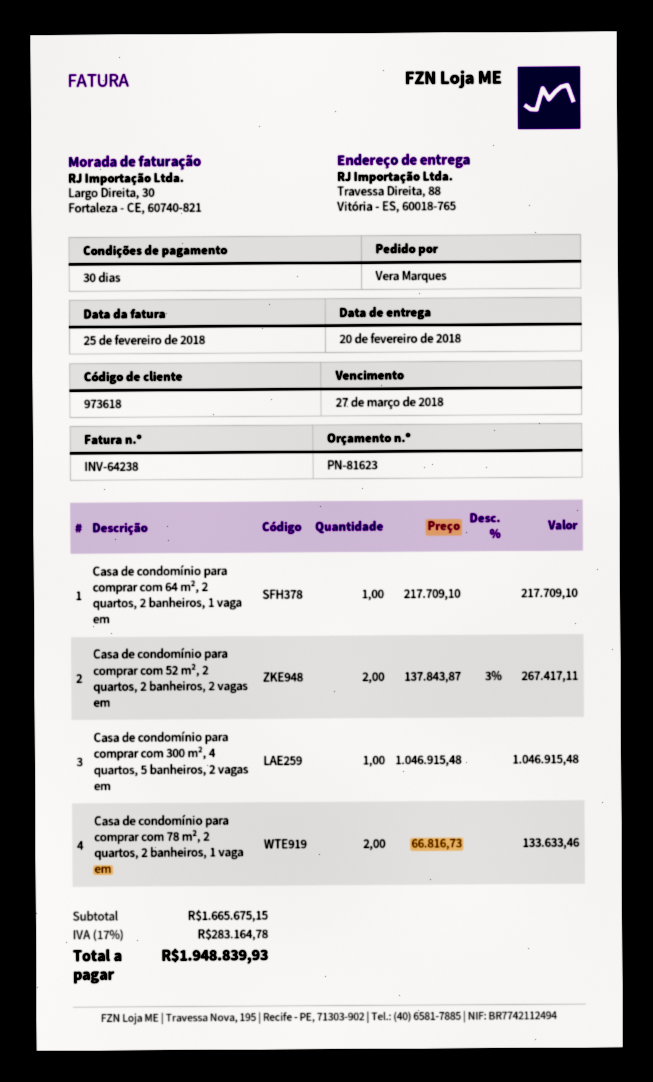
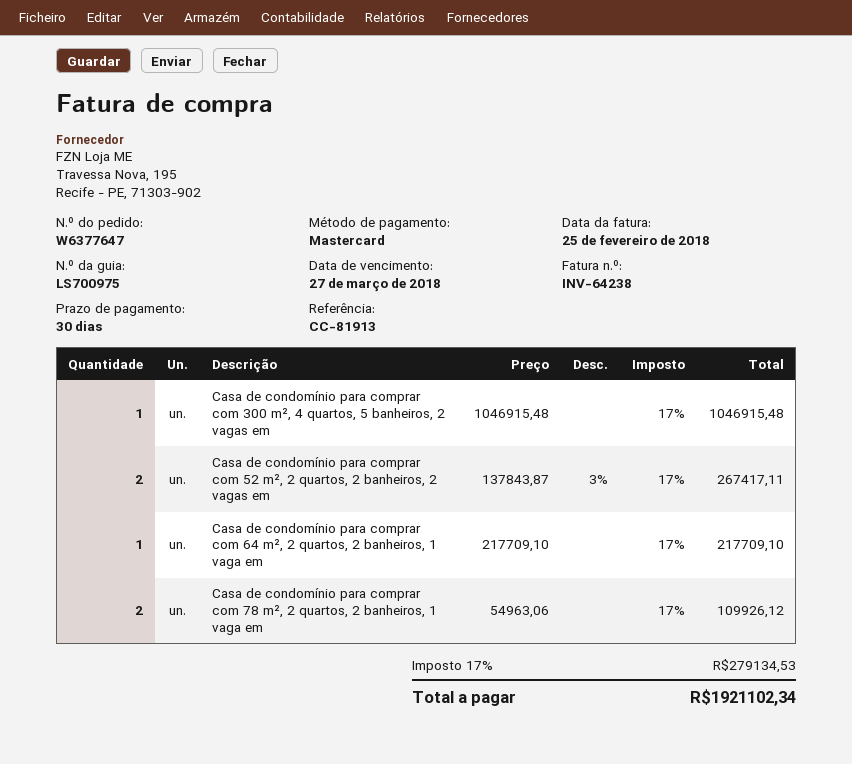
Casa de condomínio para comprar com 78 m², 2 quartos, 2 banheiros, 1 vaga em: 2 x 66816.73 = 133633.46 -> 2 x 54963.06 = 109926.12
tax: 17% = 283164.78 -> 17% = 279134.53
total: 1948839.93 -> 1921102.34

